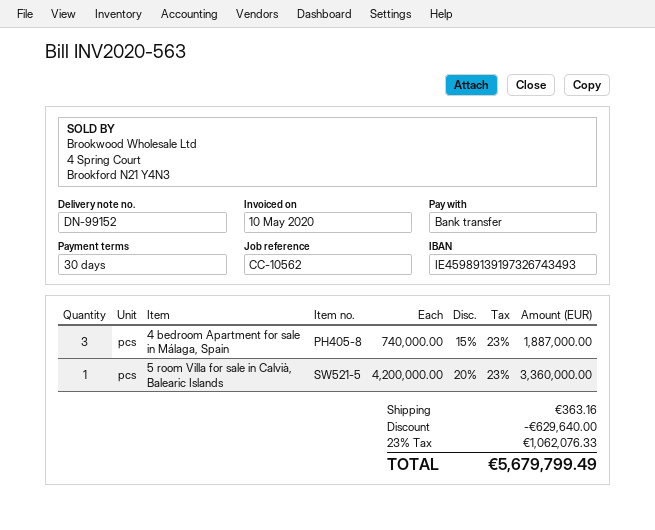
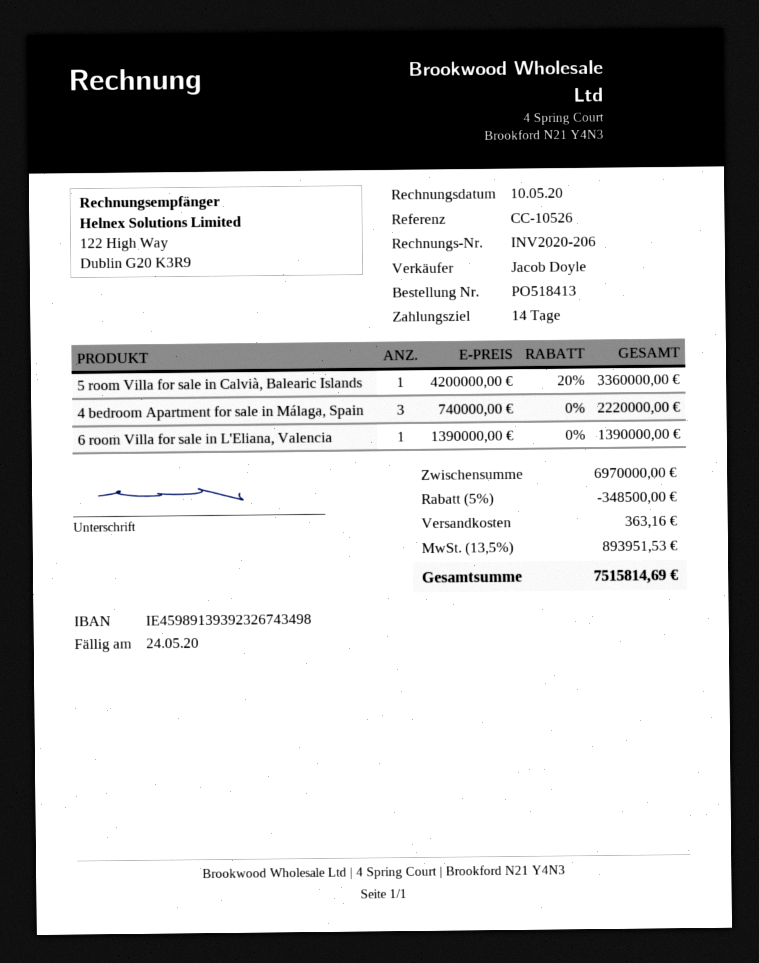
invoice number: INV2020-563 -> INV2020-206
payment terms: 30 days -> 14 days
reference: CC-10562 -> CC-10526
bank account: IE45989139197326743493 -> IE45989139392326743498
4 bedroom Apartment for sale in Málaga, Spain: 3 x 740000.00 - 15% = 1887000.00 -> 3 x 740000.00 = 2220000.00
6 room Villa for sale in L'Eliana, Valencia: none -> 1 x 1390000.00 = 1390000.00
discount: 629640.00 -> 348500.00
tax: 23% = 1062076.33 -> 13.5% = 893951.53
total: 5679799.49 -> 7515814.69

